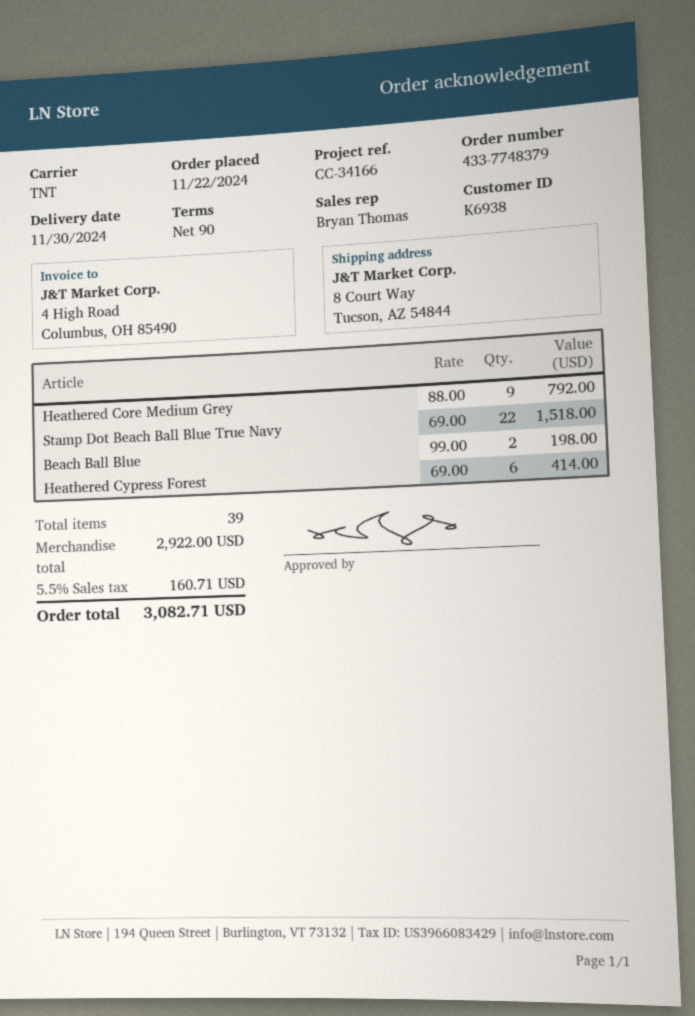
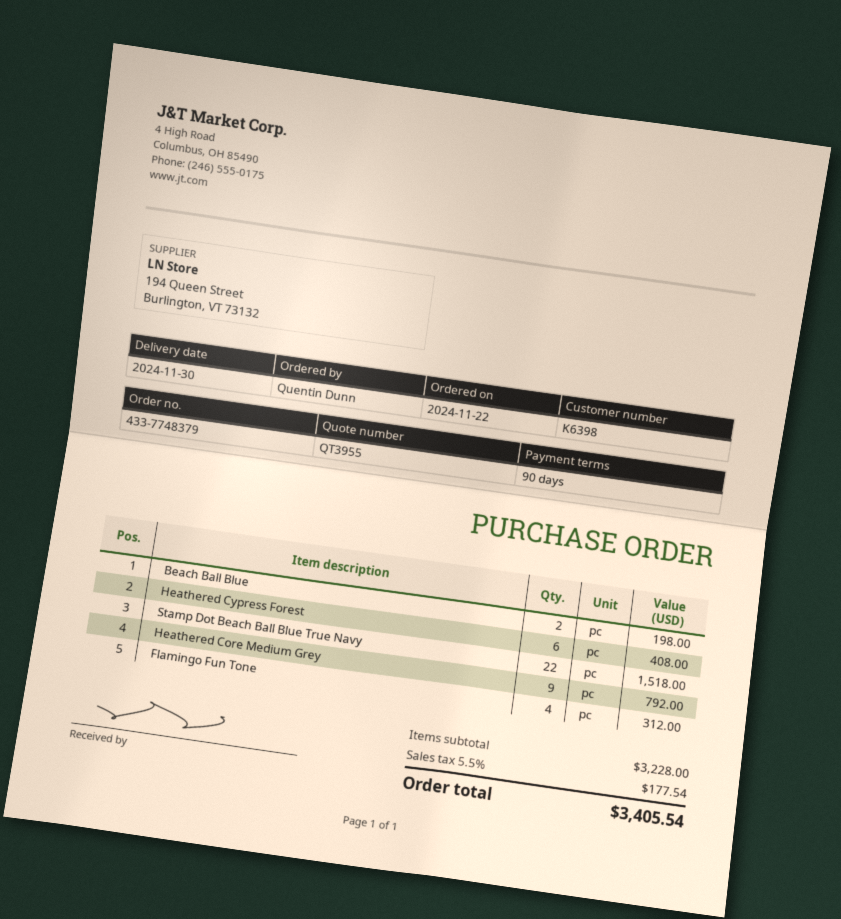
customer number: K6938 -> K6398
Heathered Cypress Forest: 6 for 414.00 -> 6 for 408.00
Flamingo Fun Tone: none -> 4 for 312.00
subtotal: 2922.00 -> 3228.00
tax: 5.5% = 160.71 -> 5.5% = 177.54
total: 3082.71 -> 3405.54

